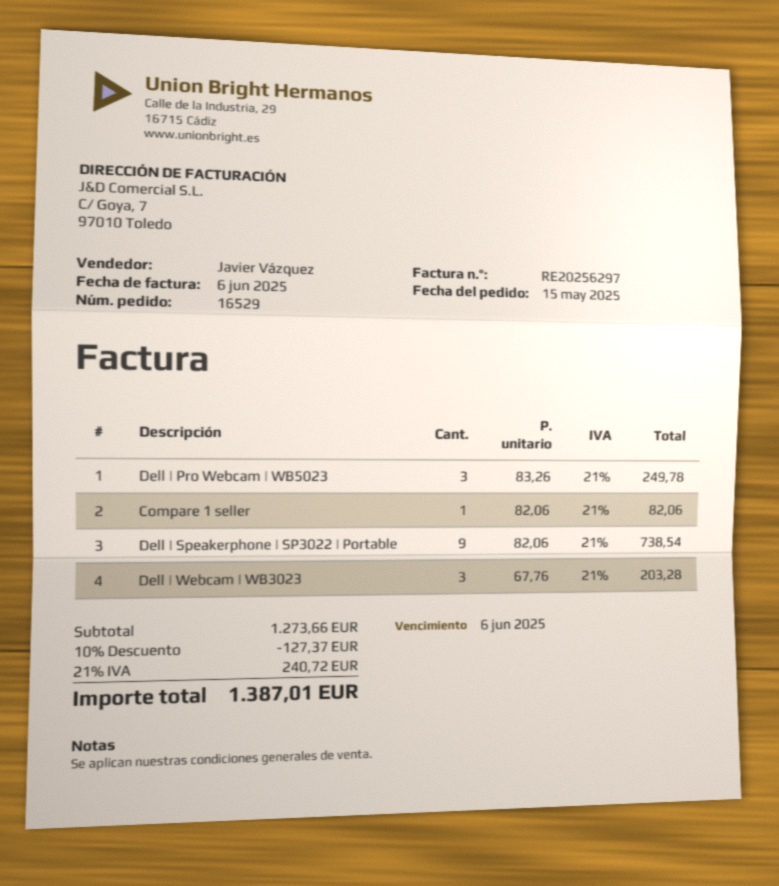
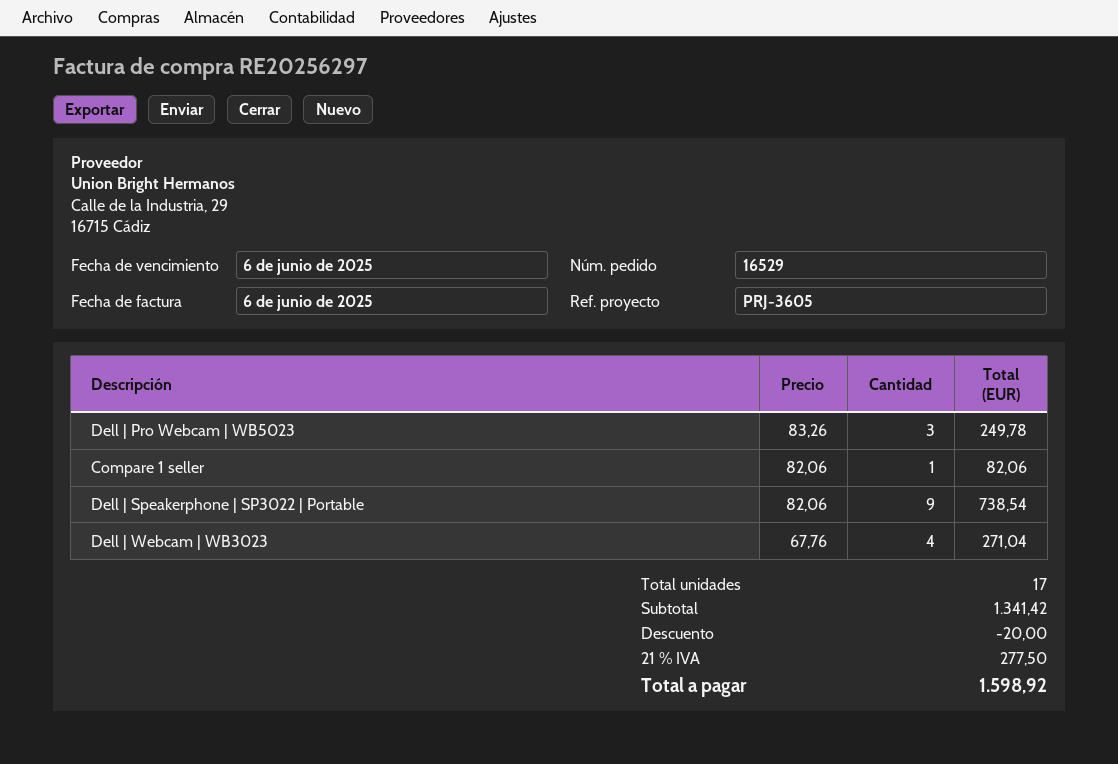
Dell | Webcam | WB3023: 3 x 67.76 = 203.28 -> 4 x 67.76 = 271.04
subtotal: 1273.66 -> 1341.42
discount: 127.37 -> 20.00
tax: 21% = 240.72 -> 21% = 277.50
total: 1387.01 -> 1598.92

